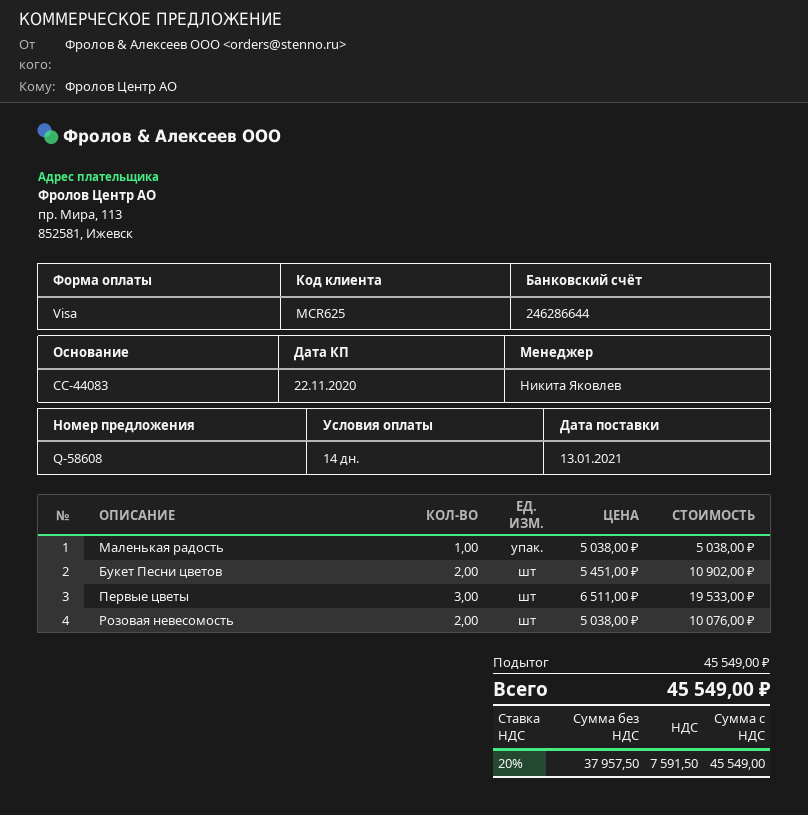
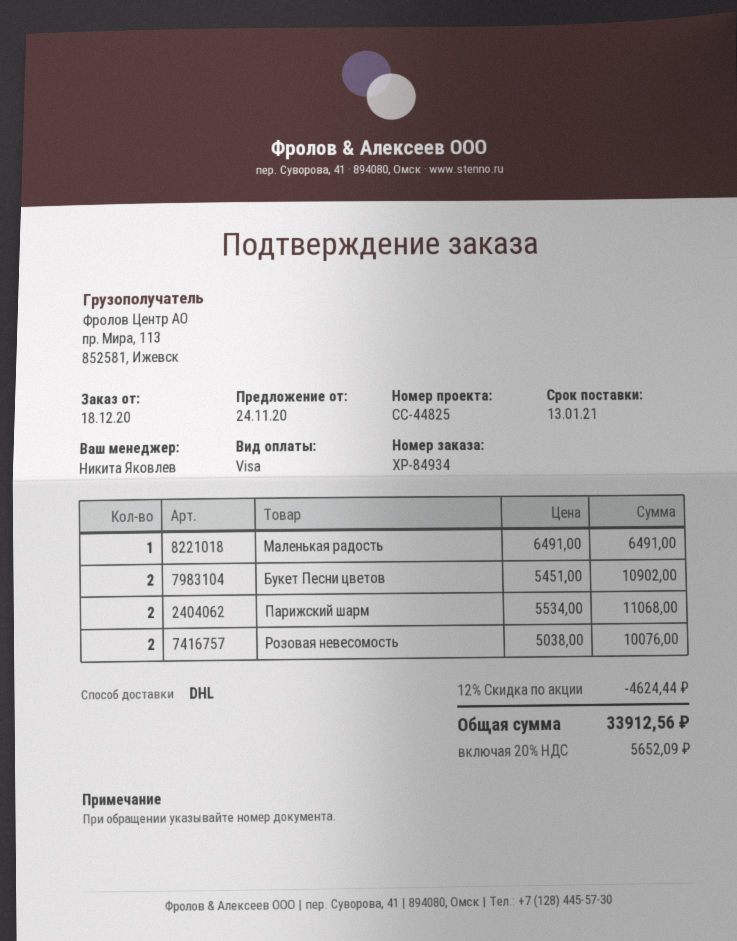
quote date: 2020-11-22 -> 2020-11-24
reference: CC-44083 -> CC-44825
Маленькая радость: 1 x 5038.00 = 5038.00 -> 1 x 6491.00 = 6491.00
Первые цветы: 3 x 6511.00 = 19533.00 -> none
Парижский шарм: none -> 2 x 5534.00 = 11068.00
discount: none -> 12% = 4624.44
tax: 20% = 7591.50 -> 20% = 5652.09
total: 45549.00 -> 33912.56

